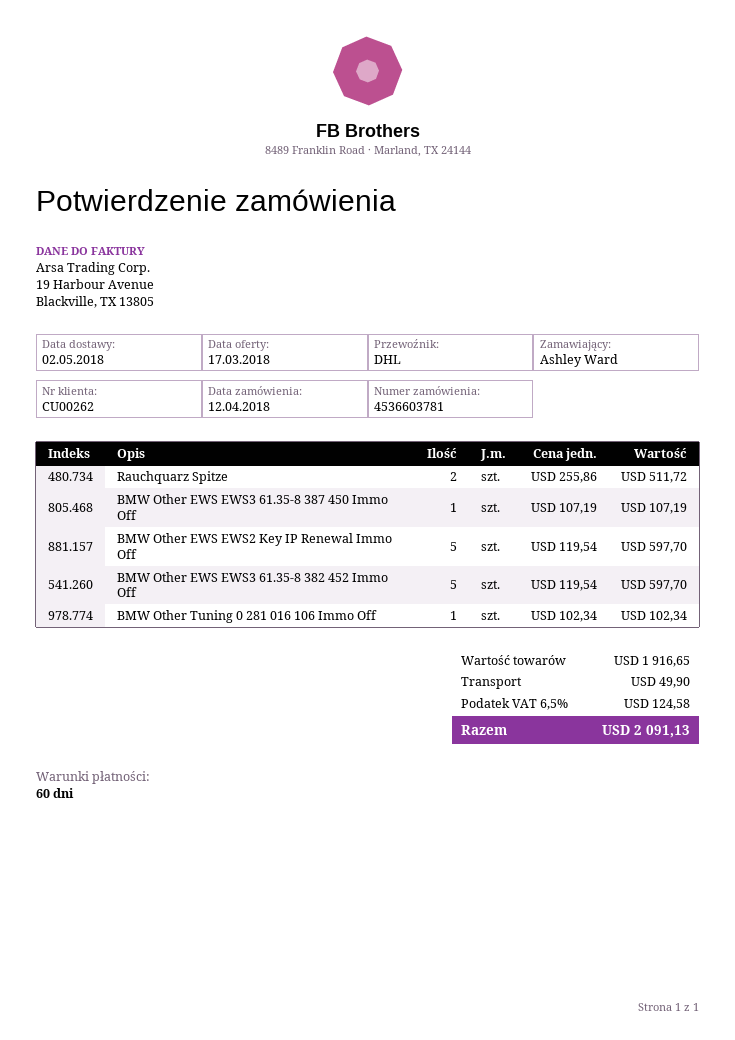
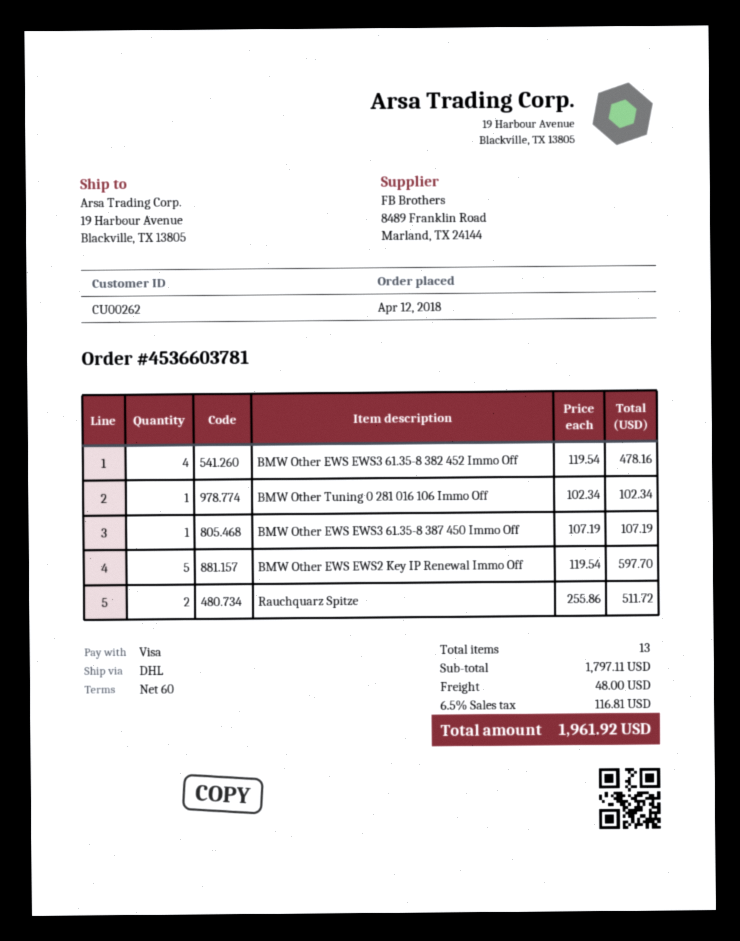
BMW Other EWS EWS3 61.35-8 382 452 Immo Off: 5 x 119.54 = 597.70 -> 4 x 119.54 = 478.16
subtotal: 1916.65 -> 1797.11
shipping: 49.90 -> 48.00
tax: 6.5% = 124.58 -> 6.5% = 116.81
total: 2091.13 -> 1961.92

